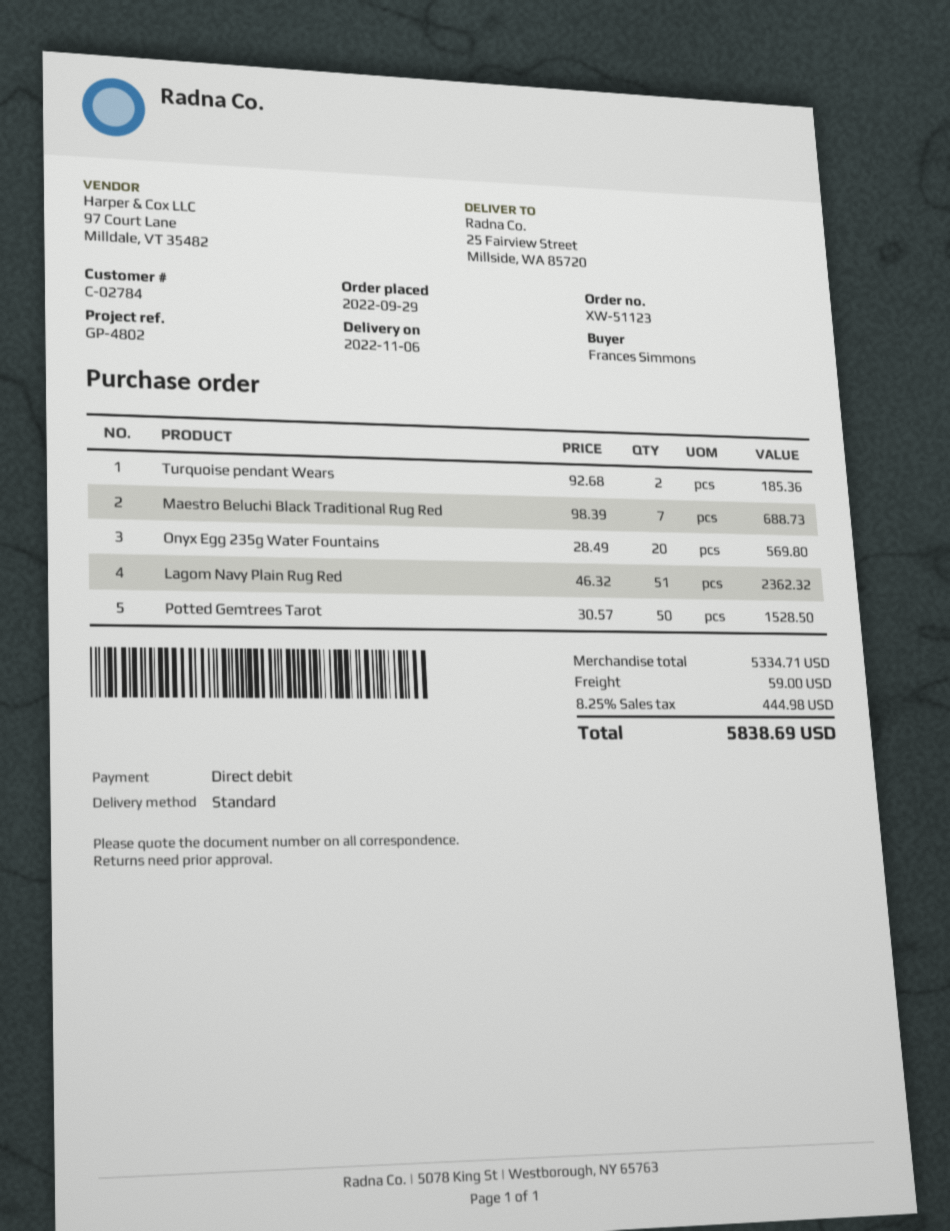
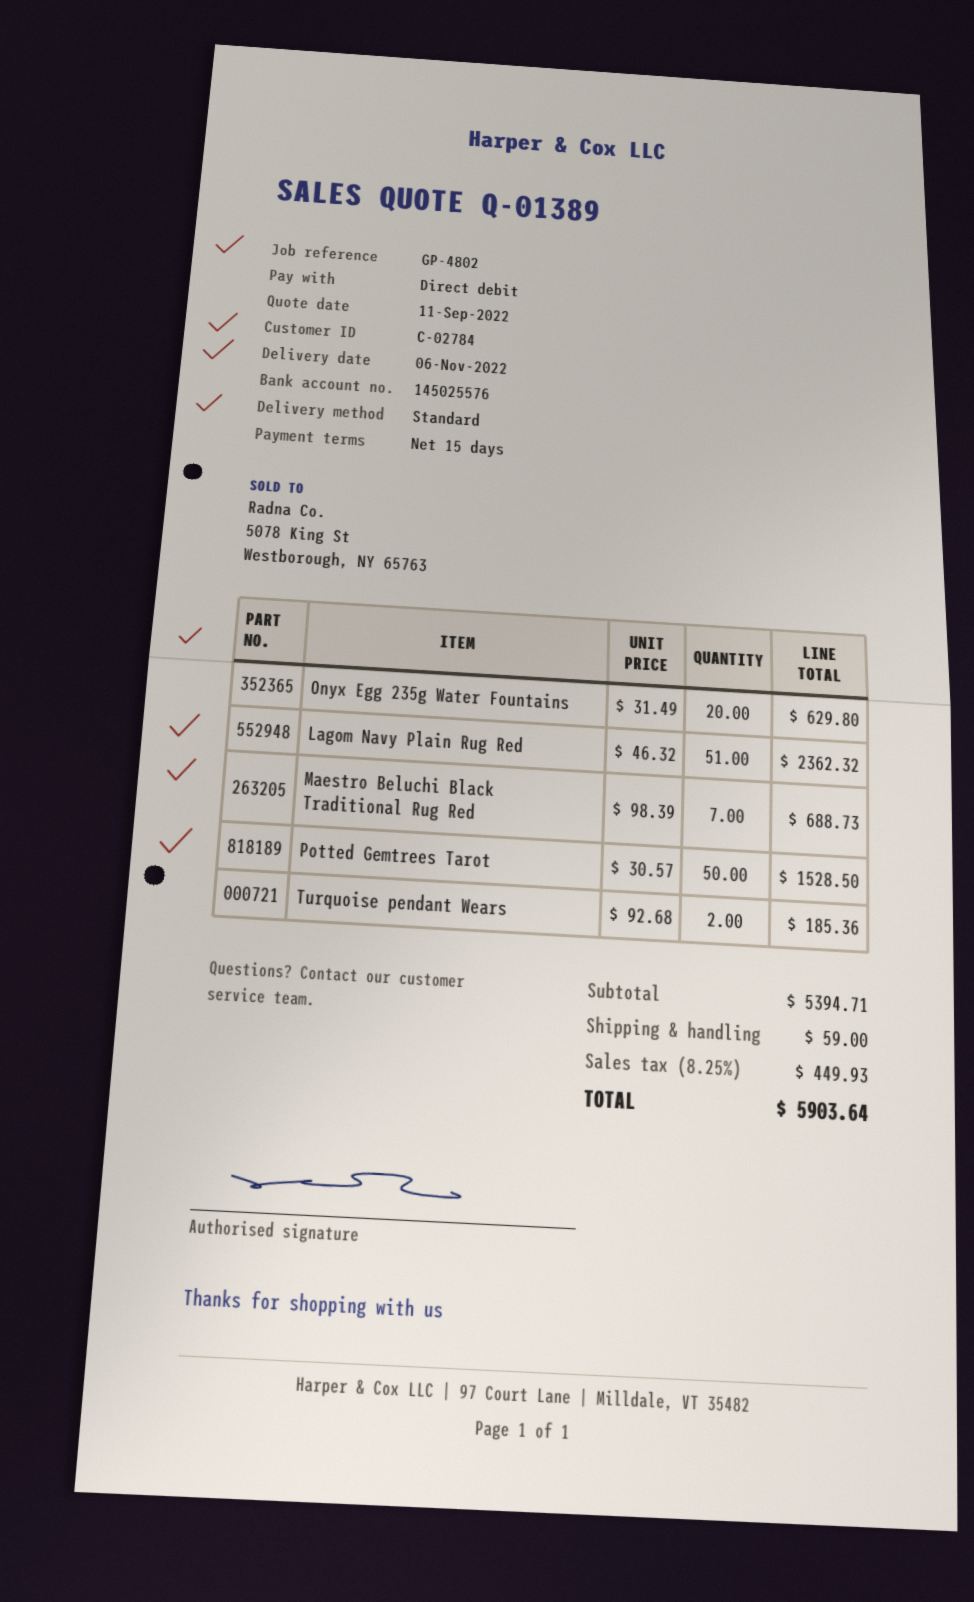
Onyx Egg 235g Water Fountains: 20 x 28.49 = 569.80 -> 20 x 31.49 = 629.80
subtotal: 5334.71 -> 5394.71
tax: 8.25% = 444.98 -> 8.25% = 449.93
total: 5838.69 -> 5903.64

